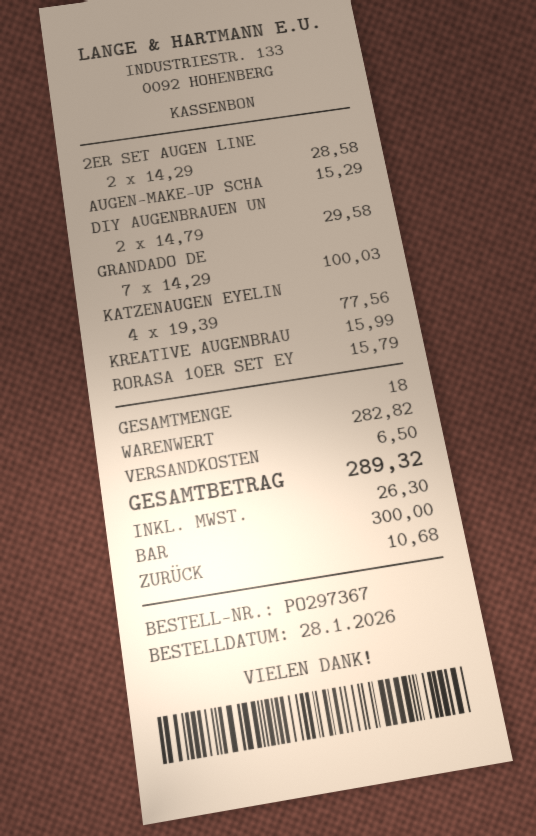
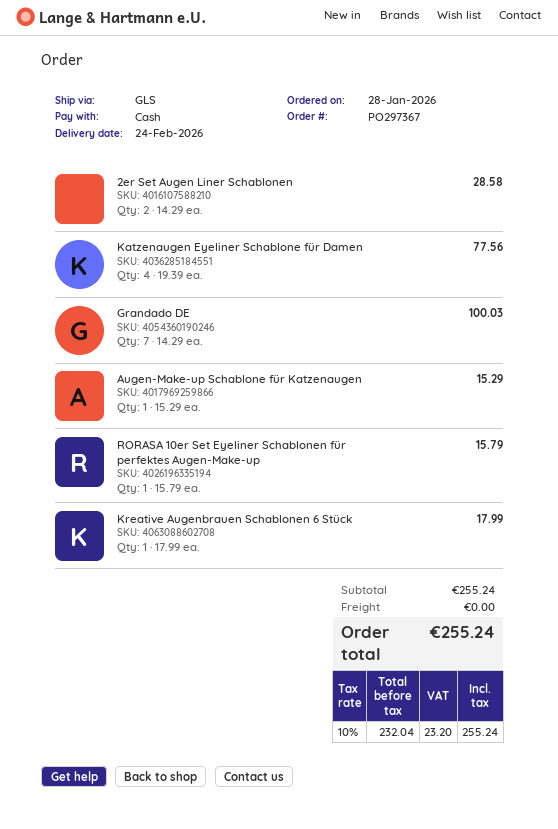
DIY AUGENBRAUEN UN: 2 x 14.79 = 29.58 -> none
KREATIVE AUGENBRAU: 1 x 15.99 = 15.99 -> 1 x 17.99 = 17.99
subtotal: 282.82 -> 255.24
shipping: 6.50 -> 0.00
tax: 26.30 -> 23.20
total: 289.32 -> 255.24

